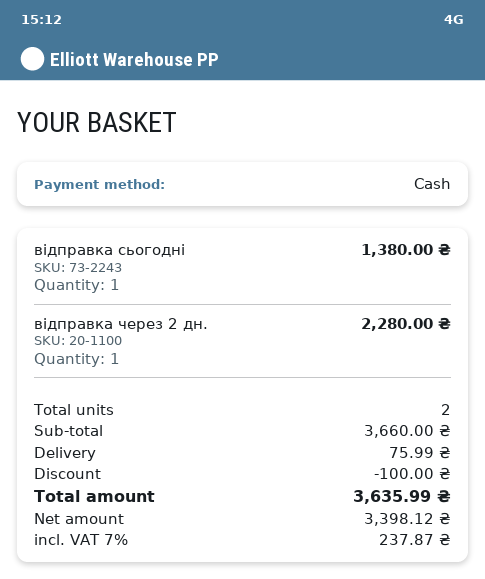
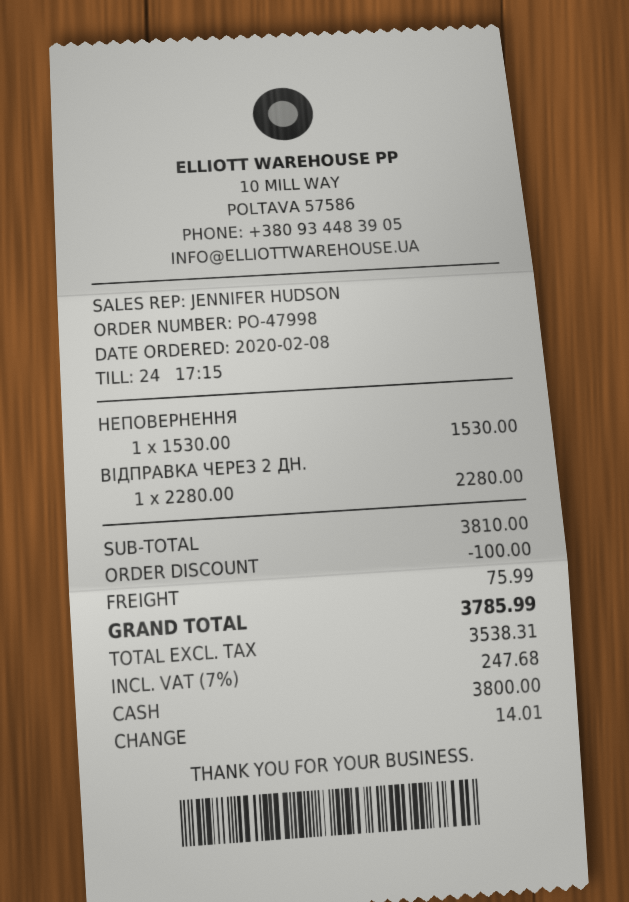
відправка сьогодні: 1 for 1380.00 -> none
НЕПОВЕРНЕННЯ: none -> 1 for 1530.00
subtotal: 3660.00 -> 3810.00
net: 3398.12 -> 3538.31
tax: 7% = 237.87 -> 7% = 247.68
total: 3635.99 -> 3785.99

